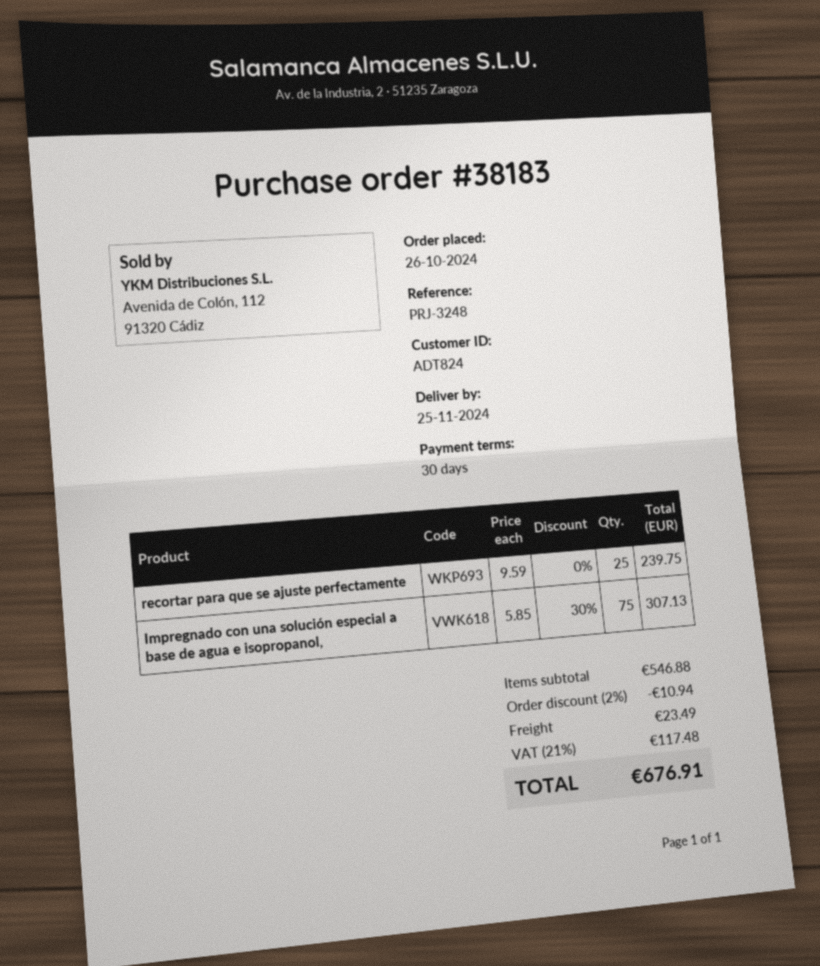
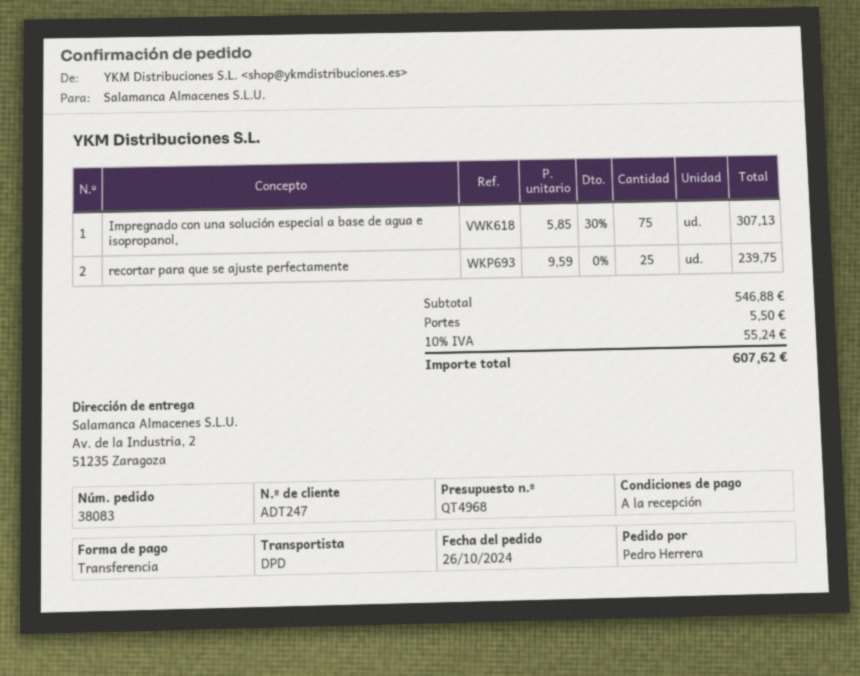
order number: 38183 -> 38083
payment terms: 30 days -> on receipt
customer number: ADT824 -> ADT247
discount: 2% = 10.94 -> none
shipping: 23.49 -> 5.50
tax: 21% = 117.48 -> 10% = 55.24
total: 676.91 -> 607.62

